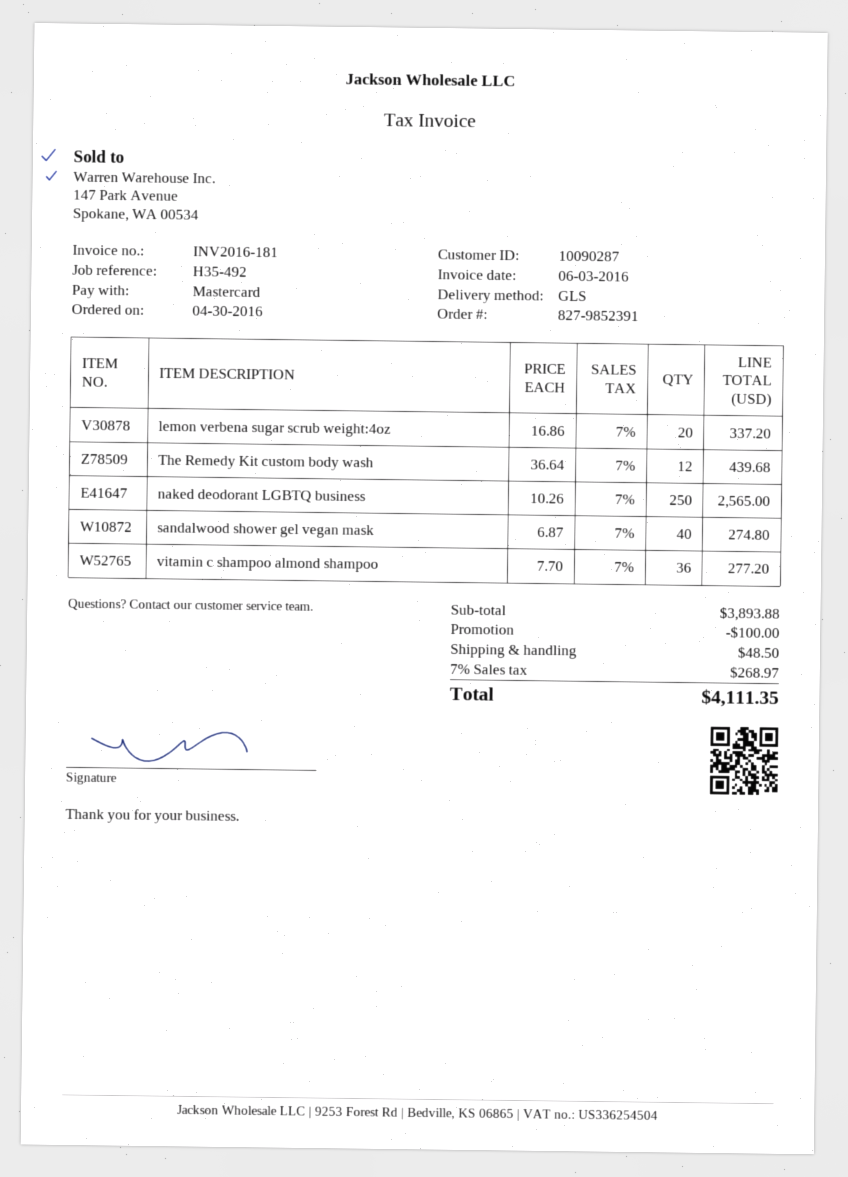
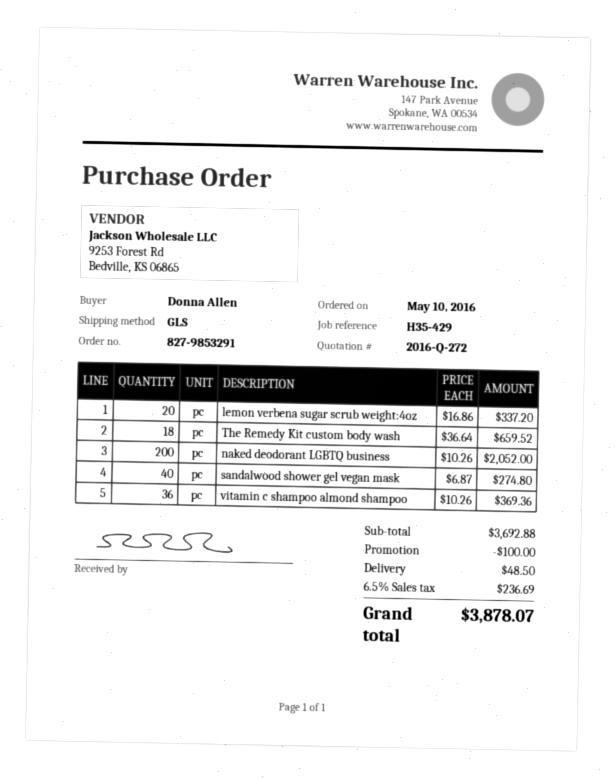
order number: 827-9852391 -> 827-9853291
order date: 2016-04-30 -> 2016-05-10
reference: H35-492 -> H35-429
The Remedy Kit custom body wash: 12 x 36.64 = 439.68 -> 18 x 36.64 = 659.52
naked deodorant LGBTQ business: 250 x 10.26 = 2565.00 -> 200 x 10.26 = 2052.00
vitamin c shampoo almond shampoo: 36 x 7.70 = 277.20 -> 36 x 10.26 = 369.36
subtotal: 3893.88 -> 3692.88
tax: 7% = 268.97 -> 6.5% = 236.69
total: 4111.35 -> 3878.07

